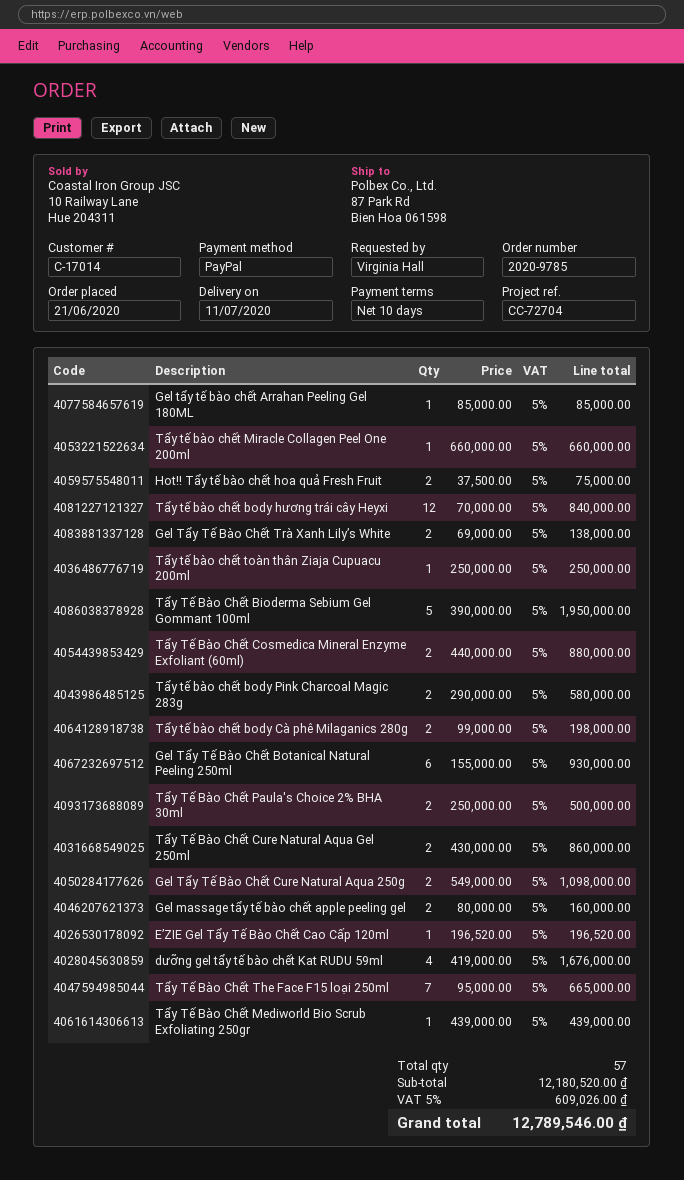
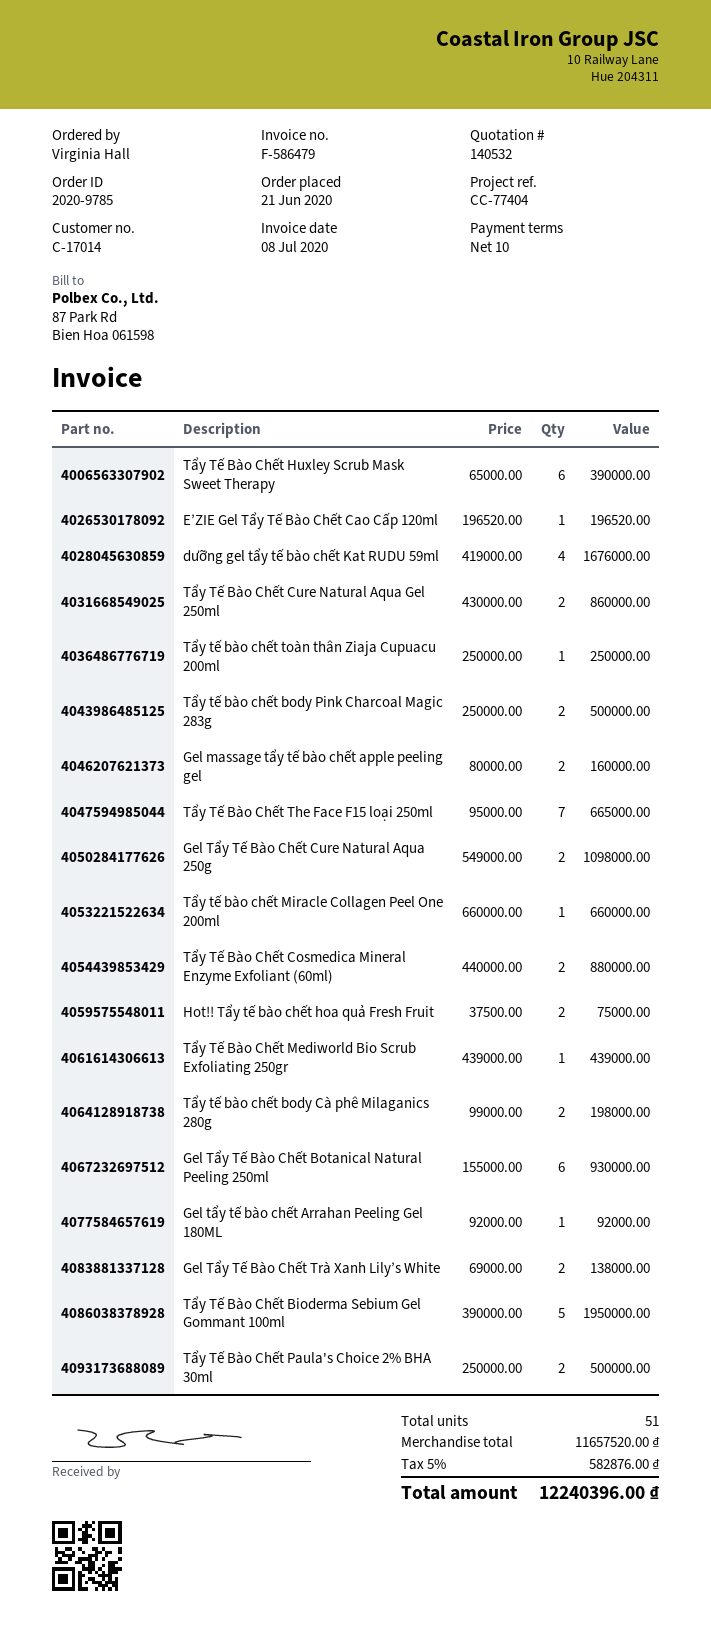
reference: CC-72704 -> CC-77404
Gel tẩy tế bào chết Arrahan Peeling Gel 180ML: 1 x 85000.00 = 85000.00 -> 1 x 92000.00 = 92000.00
Tẩy tế bào chết body hương trái cây Heyxi: 12 x 70000.00 = 840000.00 -> none
Tẩy tế bào chết body Pink Charcoal Magic 283g: 2 x 290000.00 = 580000.00 -> 2 x 250000.00 = 500000.00
Tẩy Tế Bào Chết Huxley Scrub Mask Sweet Therapy: none -> 6 x 65000.00 = 390000.00
total quantity: 57 -> 51
subtotal: 12180520.00 -> 11657520.00
tax: 5% = 609026.00 -> 5% = 582876.00
total: 12789546.00 -> 12240396.00

